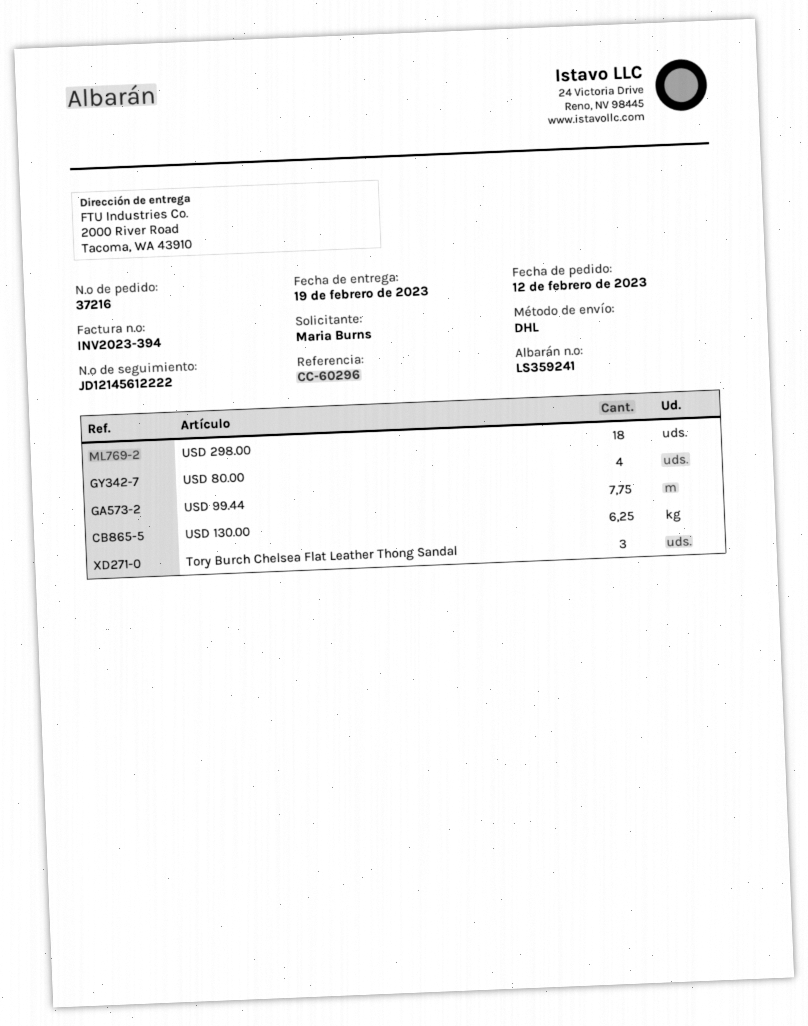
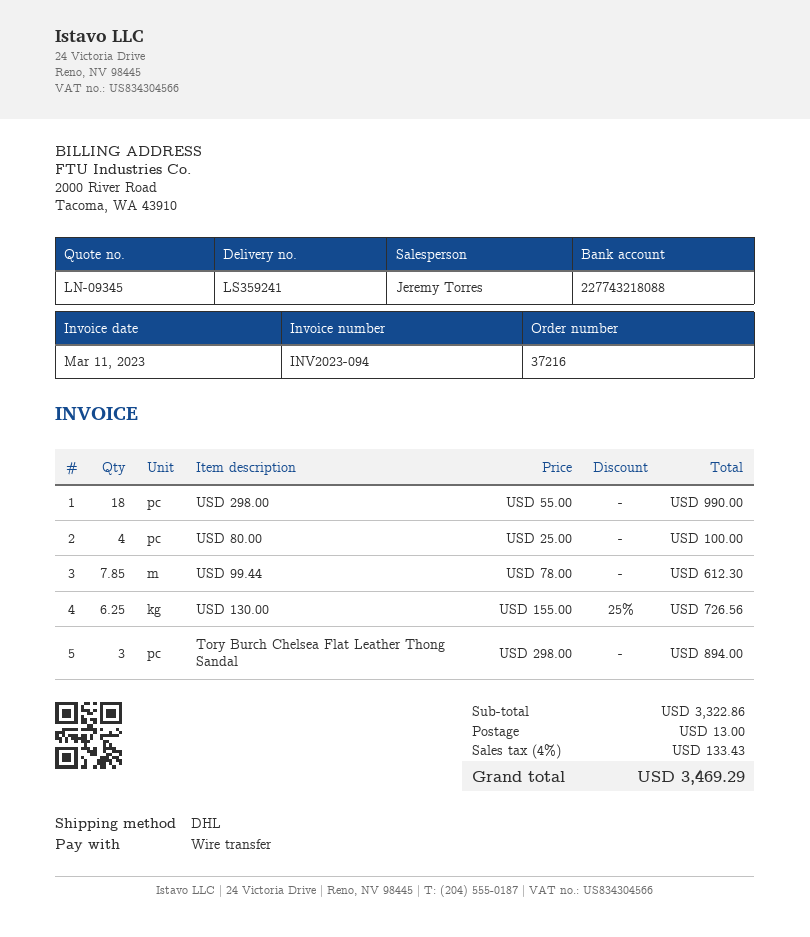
invoice number: INV2023-394 -> INV2023-094
USD 99.44: 7.75 -> 7.85

